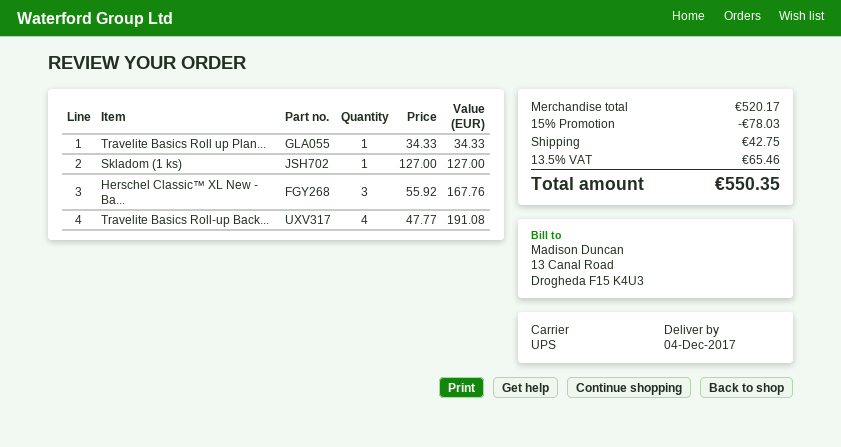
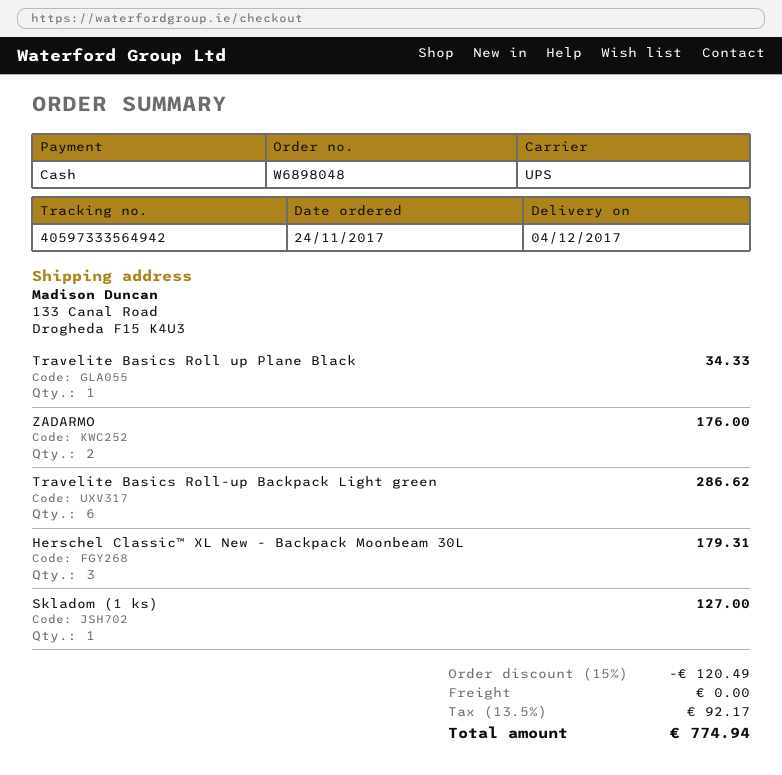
Herschel Classic™ XL New - Ba...: 3 for 167.76 -> 3 for 179.31
Travelite Basics Roll-up Back...: 4 for 191.08 -> 6 for 286.62
ZADARMO: none -> 2 for 176.00
discount: 15% = 78.03 -> 15% = 120.49
shipping: 42.75 -> 0.00
tax: 13.5% = 65.46 -> 13.5% = 92.17
total: 550.35 -> 774.94

